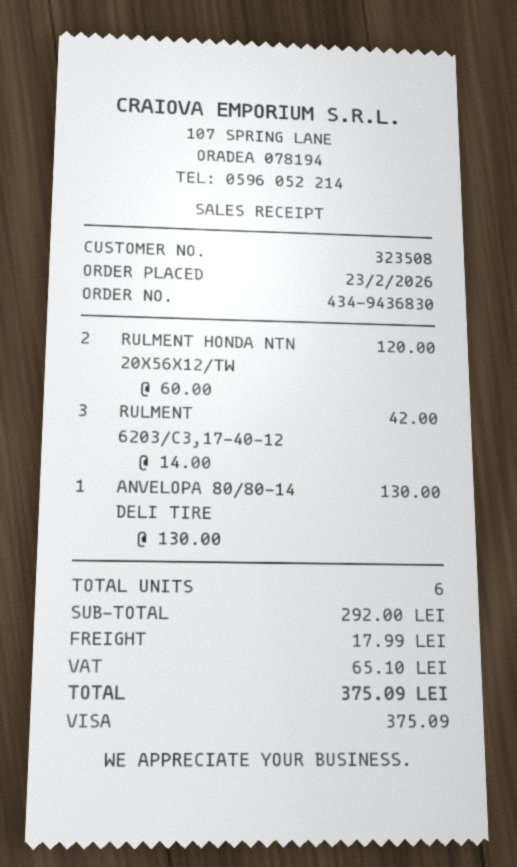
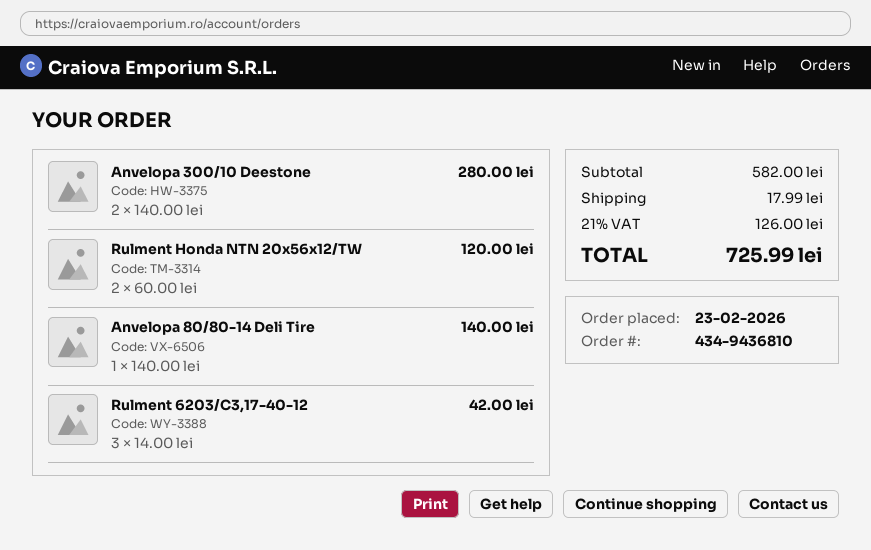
order number: 434-9436830 -> 434-9436810
ANVELOPA 80/80-14 DELI TIRE: 1 x 130.00 = 130.00 -> 1 x 140.00 = 140.00
Anvelopa 300/10 Deestone: none -> 2 x 140.00 = 280.00
subtotal: 292.00 -> 582.00
tax: 65.10 -> 126.00
total: 375.09 -> 725.99

